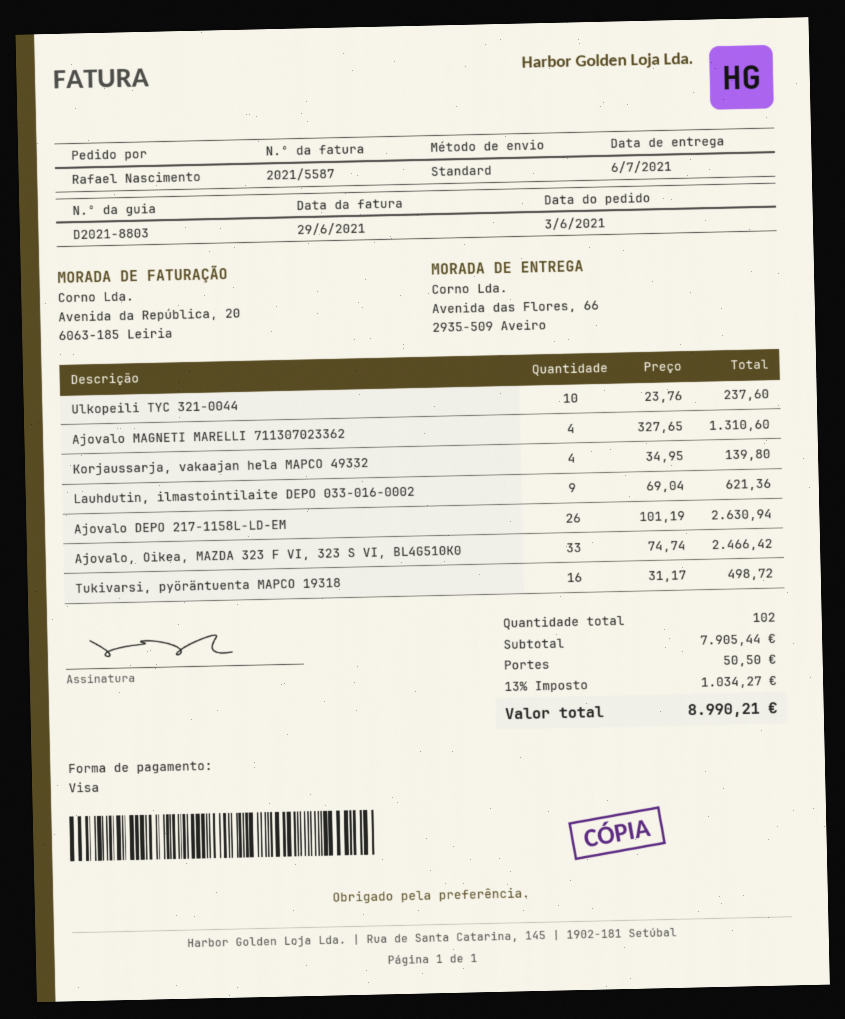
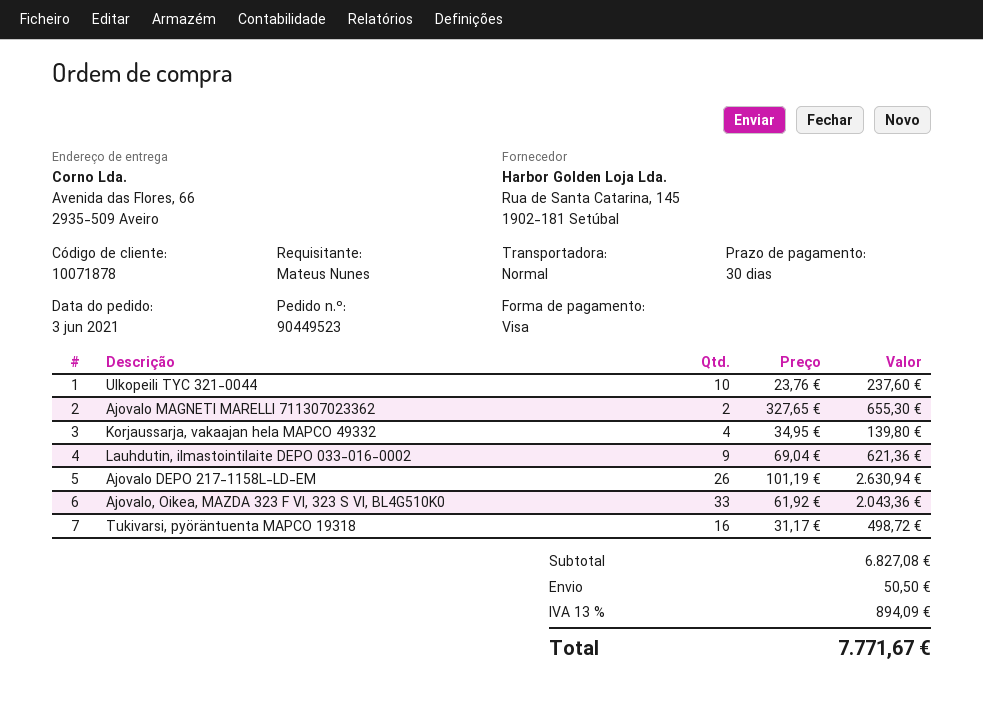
ordered by: Rafael Nascimento -> Mateus Nunes
Ajovalo MAGNETI MARELLI 711307023362: 4 x 327.65 = 1310.60 -> 2 x 327.65 = 655.30
Ajovalo, Oikea, MAZDA 323 F VI, 323 S VI, BL4G510K0: 33 x 74.74 = 2466.42 -> 33 x 61.92 = 2043.36
subtotal: 7905.44 -> 6827.08
tax: 13% = 1034.27 -> 13% = 894.09
total: 8990.21 -> 7771.67

